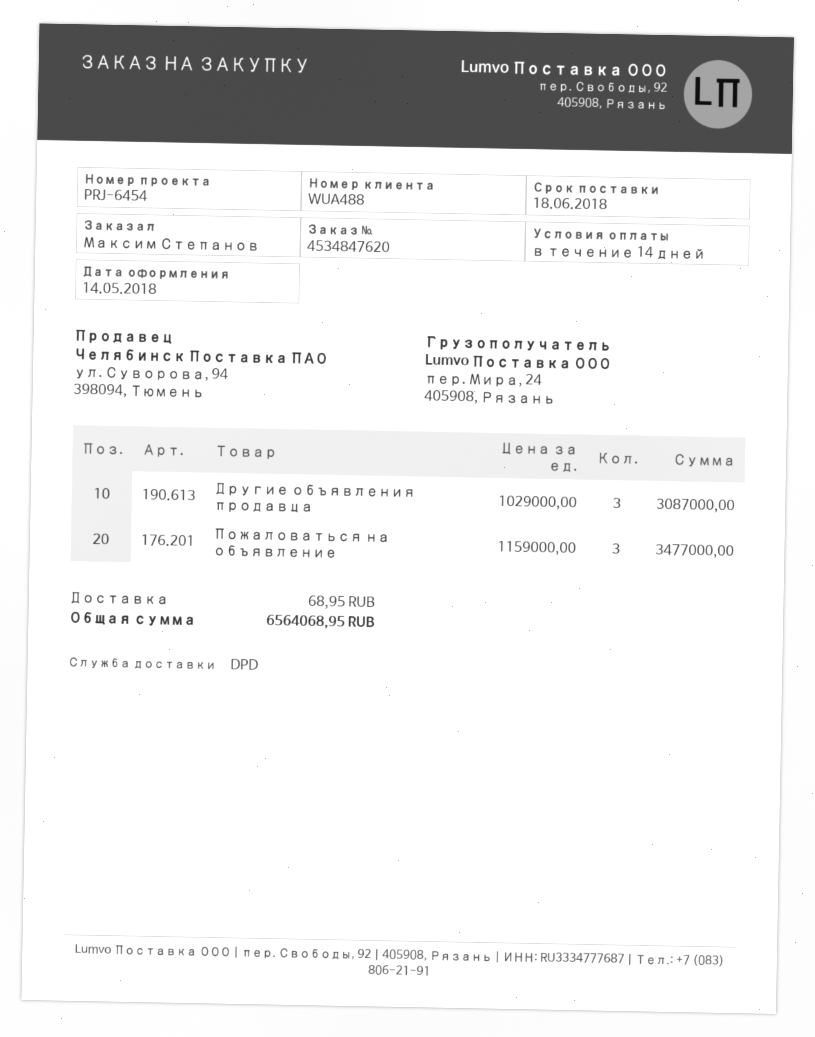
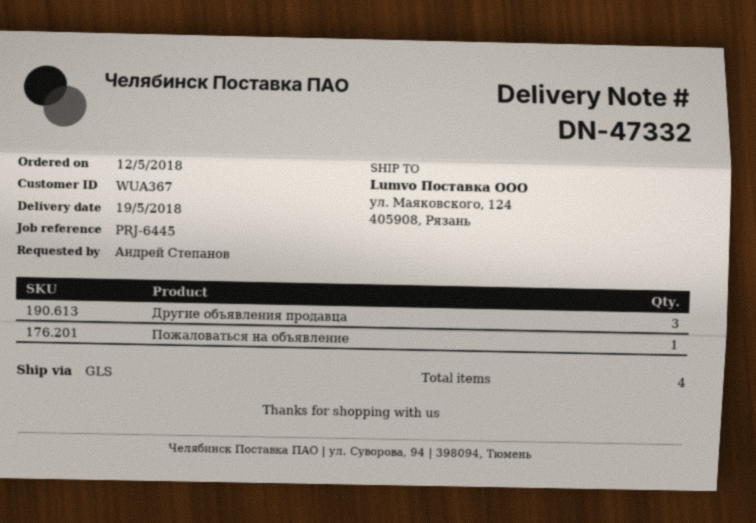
order date: 2018-05-14 -> 2018-05-12
delivery date: 2018-06-18 -> 2018-05-19
customer number: WUA488 -> WUA367
reference: PRJ-6454 -> PRJ-6445
ordered by: Максим Степанов -> Андрей Степанов
shipping method: DPD -> GLS
ship to: пер. Мира, 24, 405908, Рязань -> ул. Маяковского, 124, 405908, Рязань
Пожаловаться на объявление: 3 -> 1

